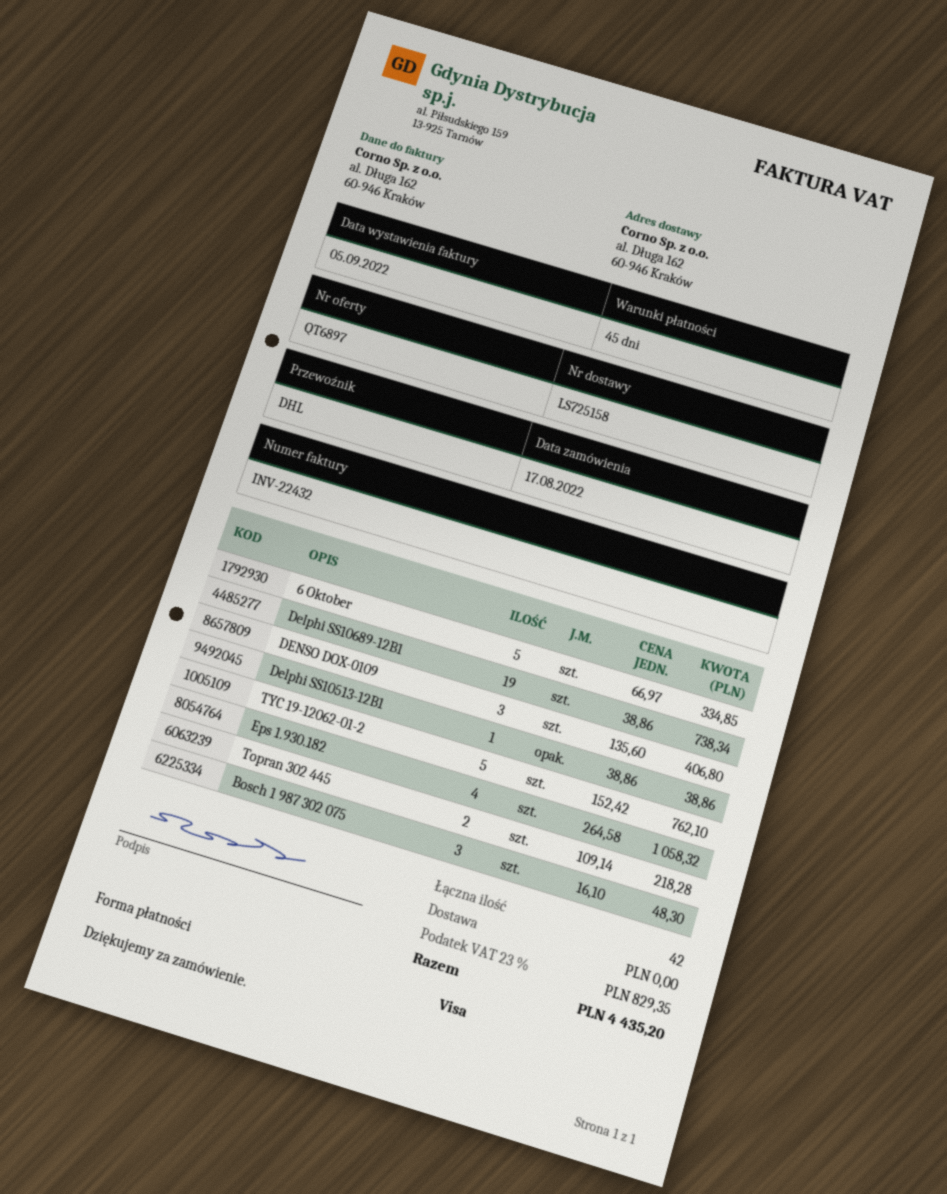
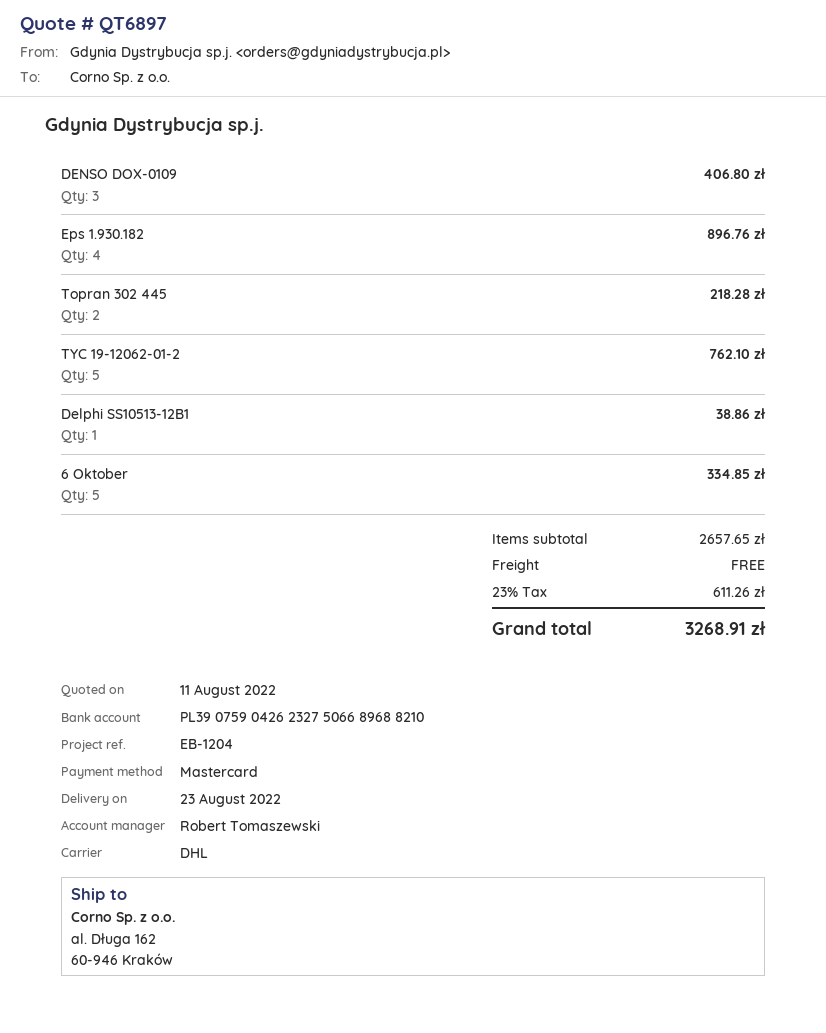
payment method: Visa -> Mastercard
Delphi SS10689-12B1: 19 for 738.34 -> none
Eps 1.930.182: 4 for 1058.32 -> 4 for 896.76
Bosch 1 987 302 075: 3 for 48.30 -> none
tax: 23% = 829.35 -> 23% = 611.26
total: 4435.20 -> 3268.91

